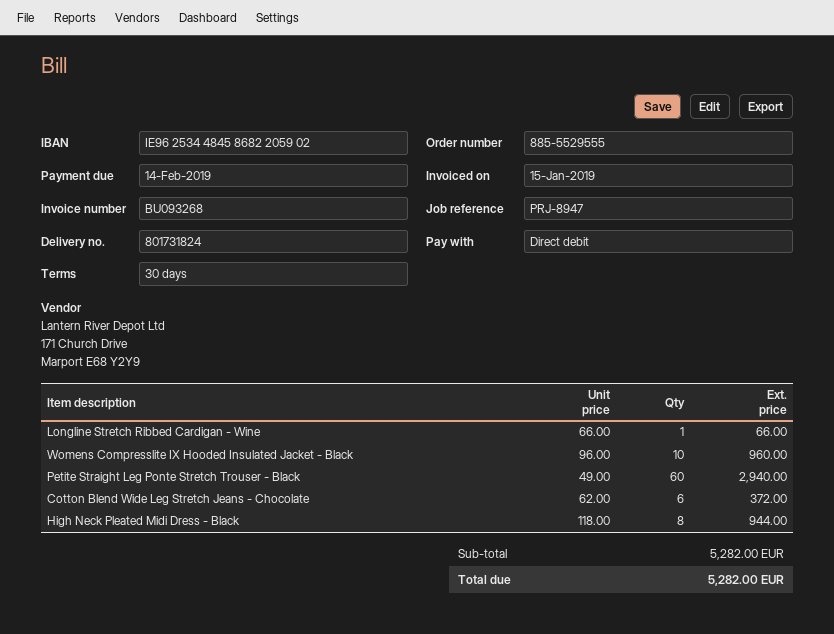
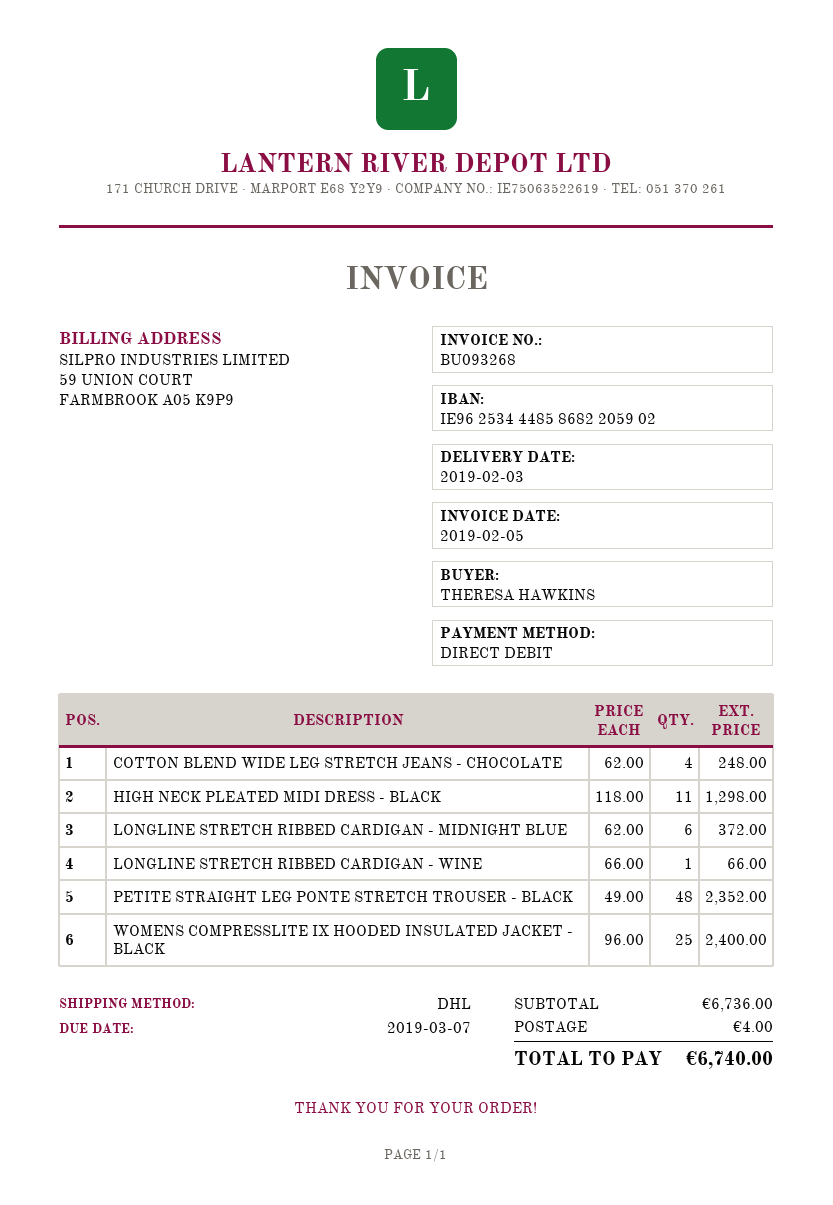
invoice date: 2019-01-15 -> 2019-02-05
due date: 2019-02-14 -> 2019-03-07
bank account: IE96253448458682205902 -> IE96253444858682205902
Womens Compresslite IX Hooded Insulated Jacket - Black: 10 x 96.00 = 960.00 -> 25 x 96.00 = 2400.00
Petite Straight Leg Ponte Stretch Trouser - Black: 60 x 49.00 = 2940.00 -> 48 x 49.00 = 2352.00
Cotton Blend Wide Leg Stretch Jeans - Chocolate: 6 x 62.00 = 372.00 -> 4 x 62.00 = 248.00
High Neck Pleated Midi Dress - Black: 8 x 118.00 = 944.00 -> 11 x 118.00 = 1298.00
LONGLINE STRETCH RIBBED CARDIGAN - MIDNIGHT BLUE: none -> 6 x 62.00 = 372.00
subtotal: 5282.00 -> 6736.00
shipping: none -> 4.00
total: 5282.00 -> 6740.00

